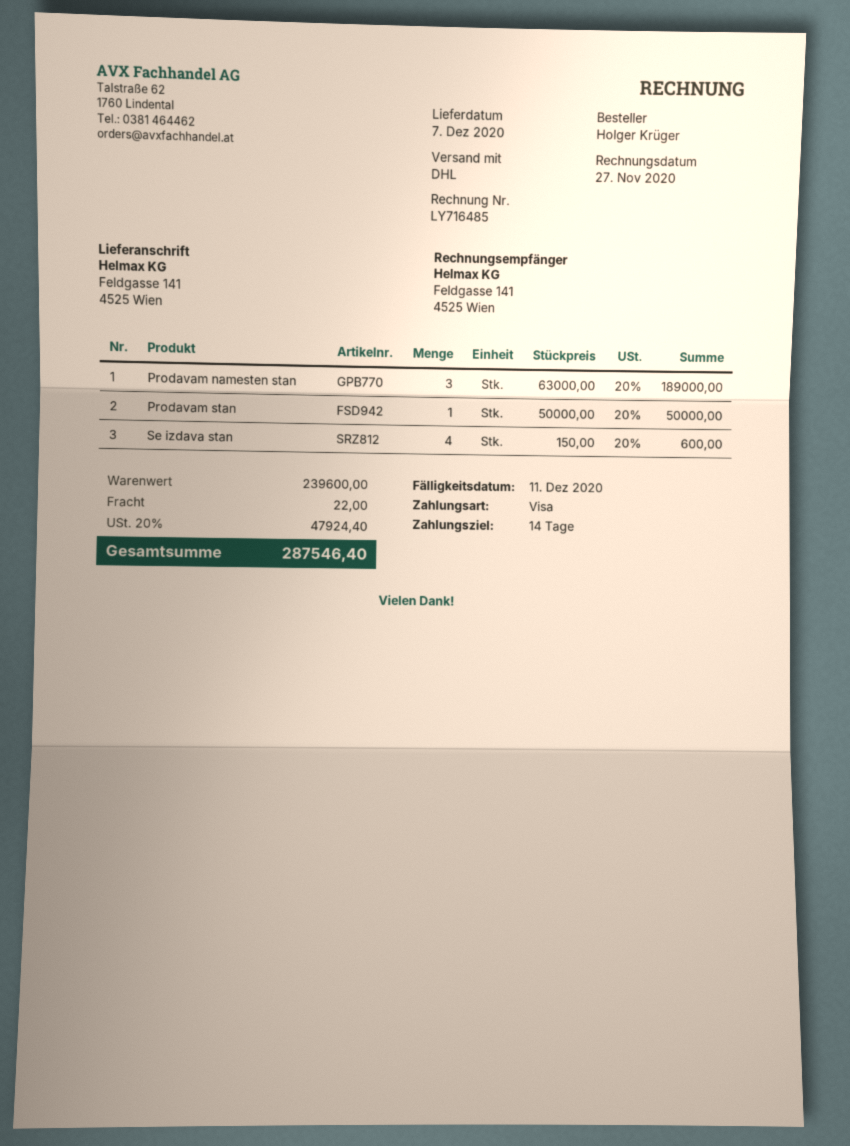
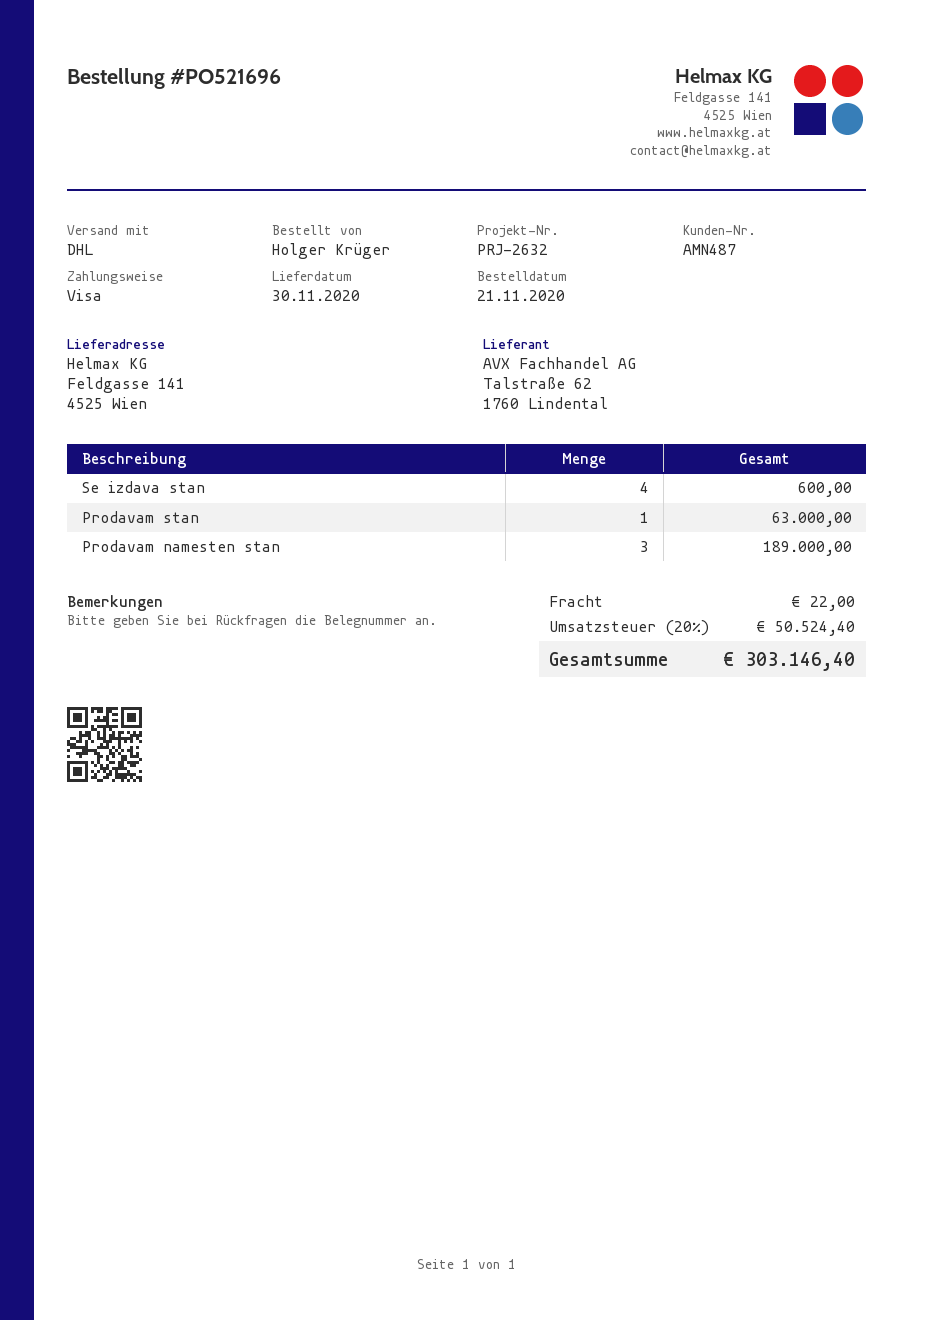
delivery date: 2020-12-07 -> 2020-11-30
Prodavam stan: 1 for 50000.00 -> 1 for 63000.00
tax: 20% = 47924.40 -> 20% = 50524.40
total: 287546.40 -> 303146.40

